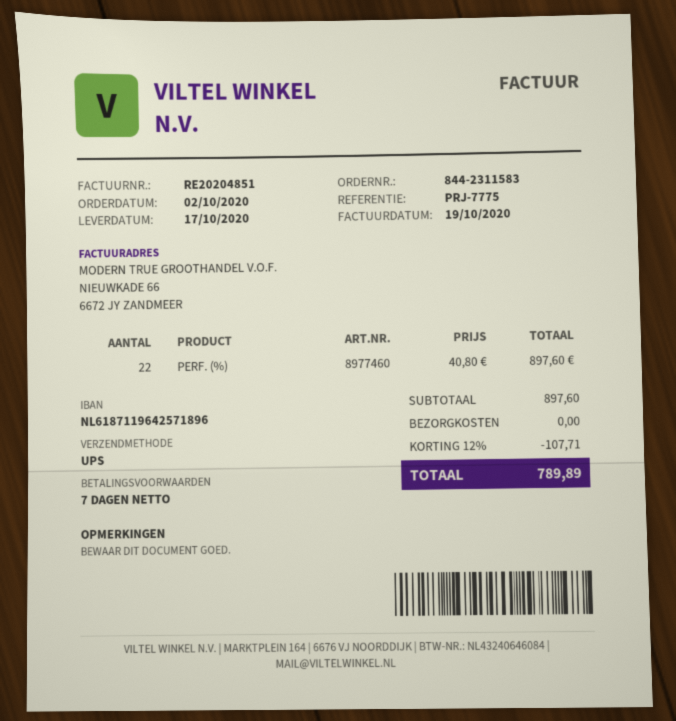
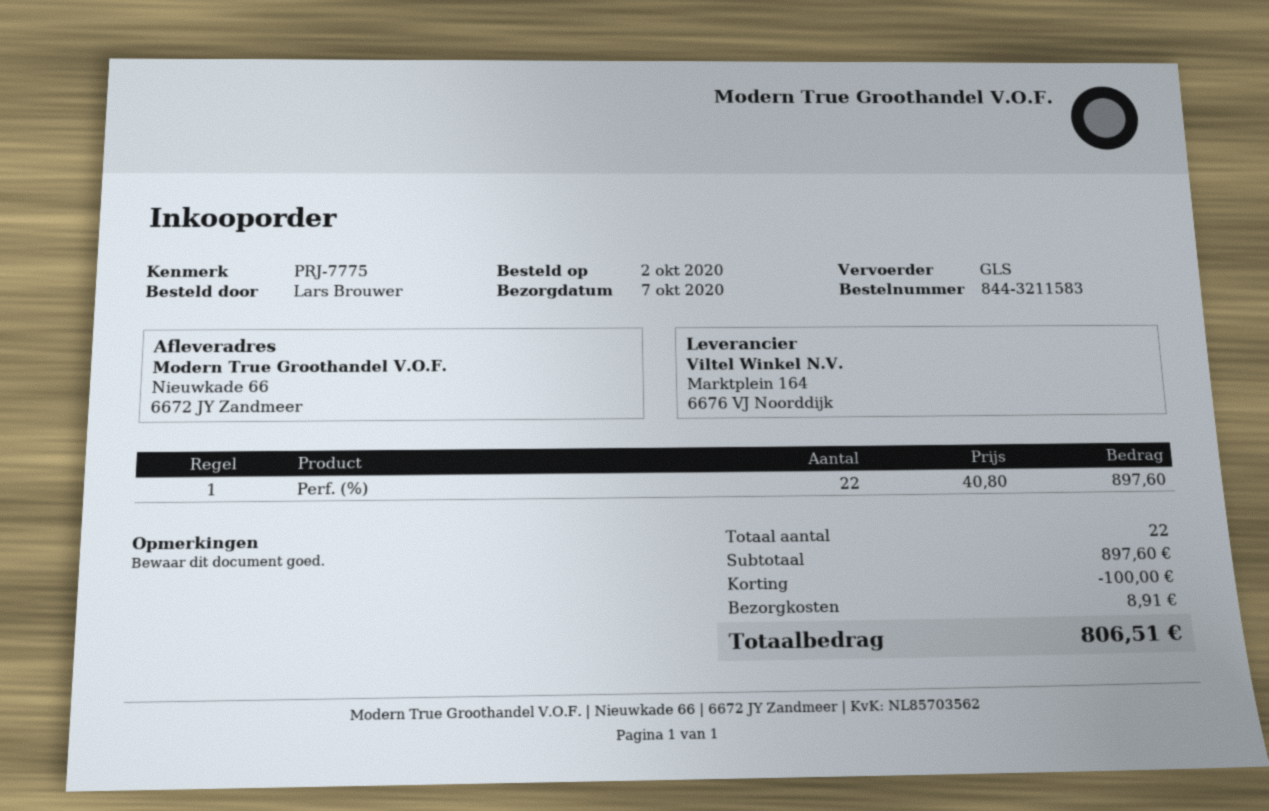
order number: 844-2311583 -> 844-3211583
delivery date: 2020-10-17 -> 2020-10-07
shipping method: UPS -> GLS
discount: 107.71 -> 100.00
shipping: 0.00 -> 8.91
total: 789.89 -> 806.51

